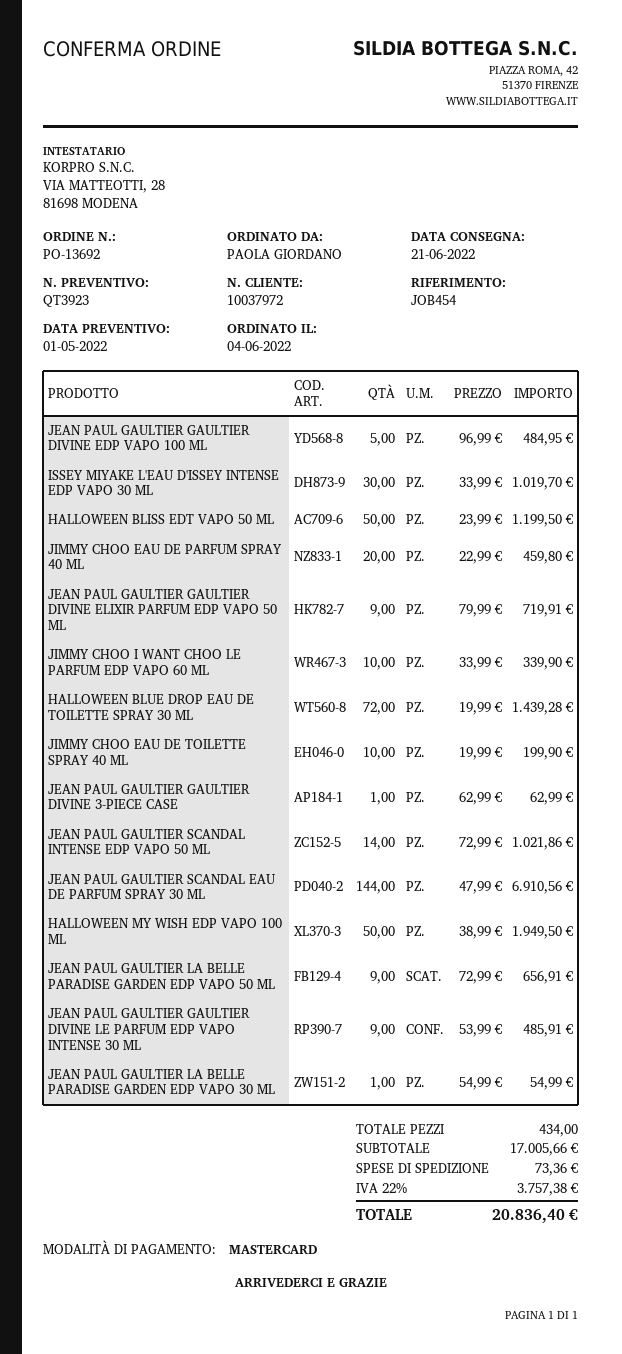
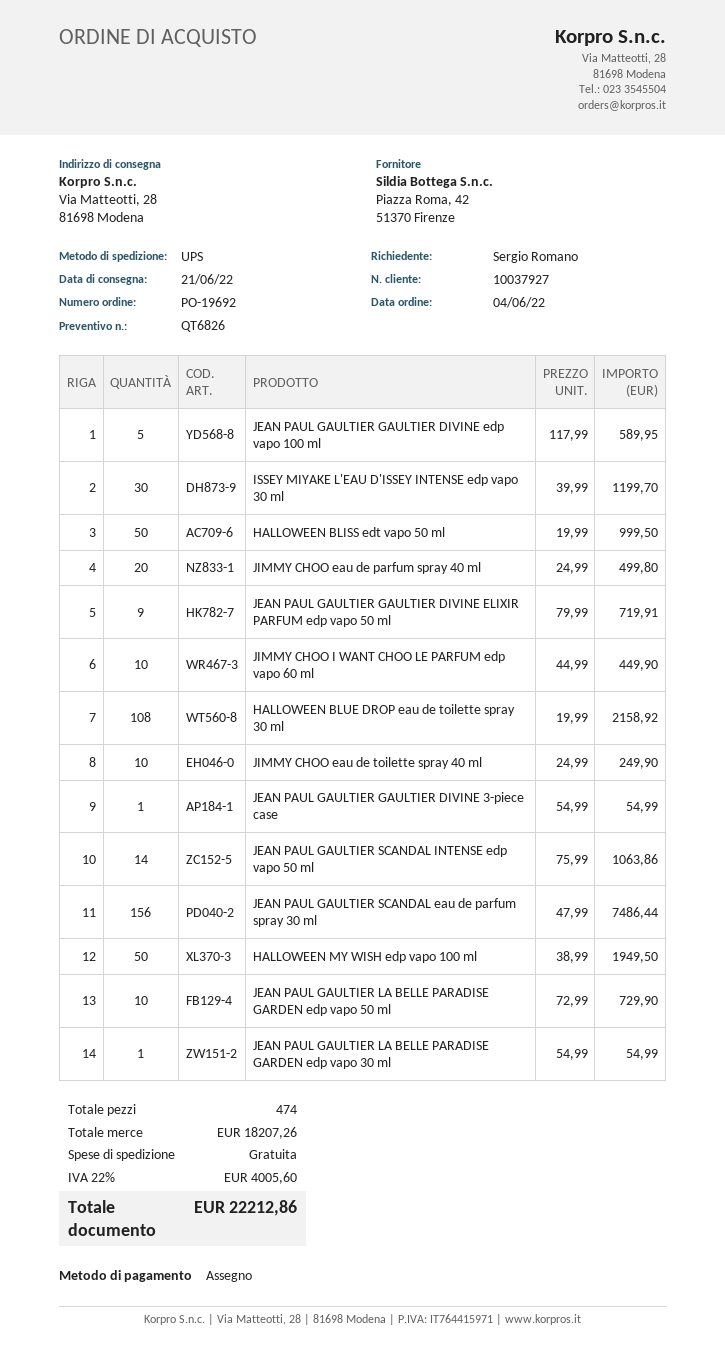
quote number: QT3923 -> QT6826
order number: PO-13692 -> PO-19692
customer number: 10037972 -> 10037927
ordered by: PAOLA GIORDANO -> Sergio Romano
payment method: Mastercard -> cheque
JEAN PAUL GAULTIER GAULTIER DIVINE EDP VAPO 100 ML: 5 x 96.99 = 484.95 -> 5 x 117.99 = 589.95
ISSEY MIYAKE L'EAU D'ISSEY INTENSE EDP VAPO 30 ML: 30 x 33.99 = 1019.70 -> 30 x 39.99 = 1199.70
HALLOWEEN BLISS EDT VAPO 50 ML: 50 x 23.99 = 1199.50 -> 50 x 19.99 = 999.50
JIMMY CHOO EAU DE PARFUM SPRAY 40 ML: 20 x 22.99 = 459.80 -> 20 x 24.99 = 499.80
JIMMY CHOO I WANT CHOO LE PARFUM EDP VAPO 60 ML: 10 x 33.99 = 339.90 -> 10 x 44.99 = 449.90
HALLOWEEN BLUE DROP EAU DE TOILETTE SPRAY 30 ML: 72 x 19.99 = 1439.28 -> 108 x 19.99 = 2158.92
JIMMY CHOO EAU DE TOILETTE SPRAY 40 ML: 10 x 19.99 = 199.90 -> 10 x 24.99 = 249.90
JEAN PAUL GAULTIER GAULTIER DIVINE 3-PIECE CASE: 1 x 62.99 = 62.99 -> 1 x 54.99 = 54.99
JEAN PAUL GAULTIER SCANDAL INTENSE EDP VAPO 50 ML: 14 x 72.99 = 1021.86 -> 14 x 75.99 = 1063.86
JEAN PAUL GAULTIER SCANDAL EAU DE PARFUM SPRAY 30 ML: 144 x 47.99 = 6910.56 -> 156 x 47.99 = 7486.44
JEAN PAUL GAULTIER LA BELLE PARADISE GARDEN EDP VAPO 50 ML: 9 x 72.99 = 656.91 -> 10 x 72.99 = 729.90
JEAN PAUL GAULTIER GAULTIER DIVINE LE PARFUM EDP VAPO INTENSE 30 ML: 9 x 53.99 = 485.91 -> none
total quantity: 434 -> 474
subtotal: 17005.66 -> 18207.26
shipping: 73.36 -> 0.00
tax: 22% = 3757.38 -> 22% = 4005.60
total: 20836.40 -> 22212.86

